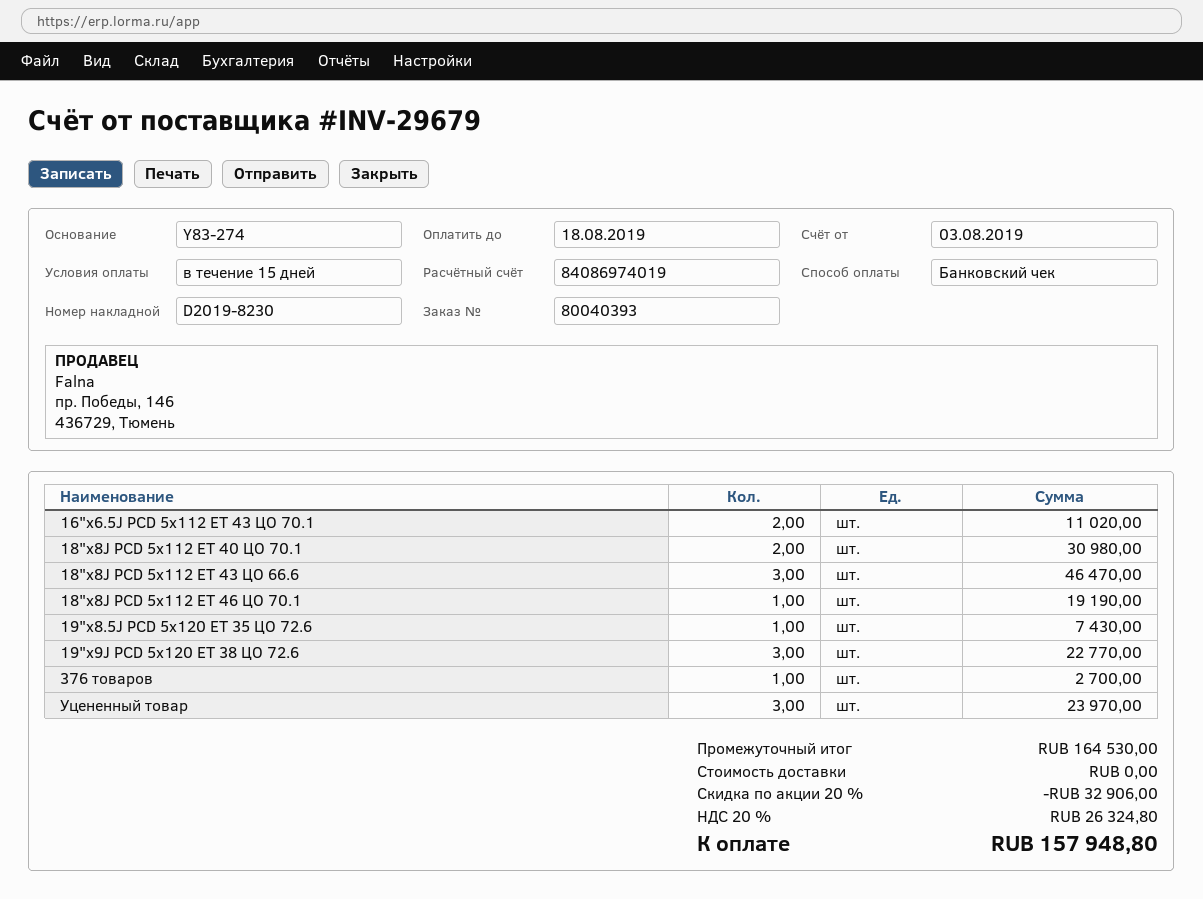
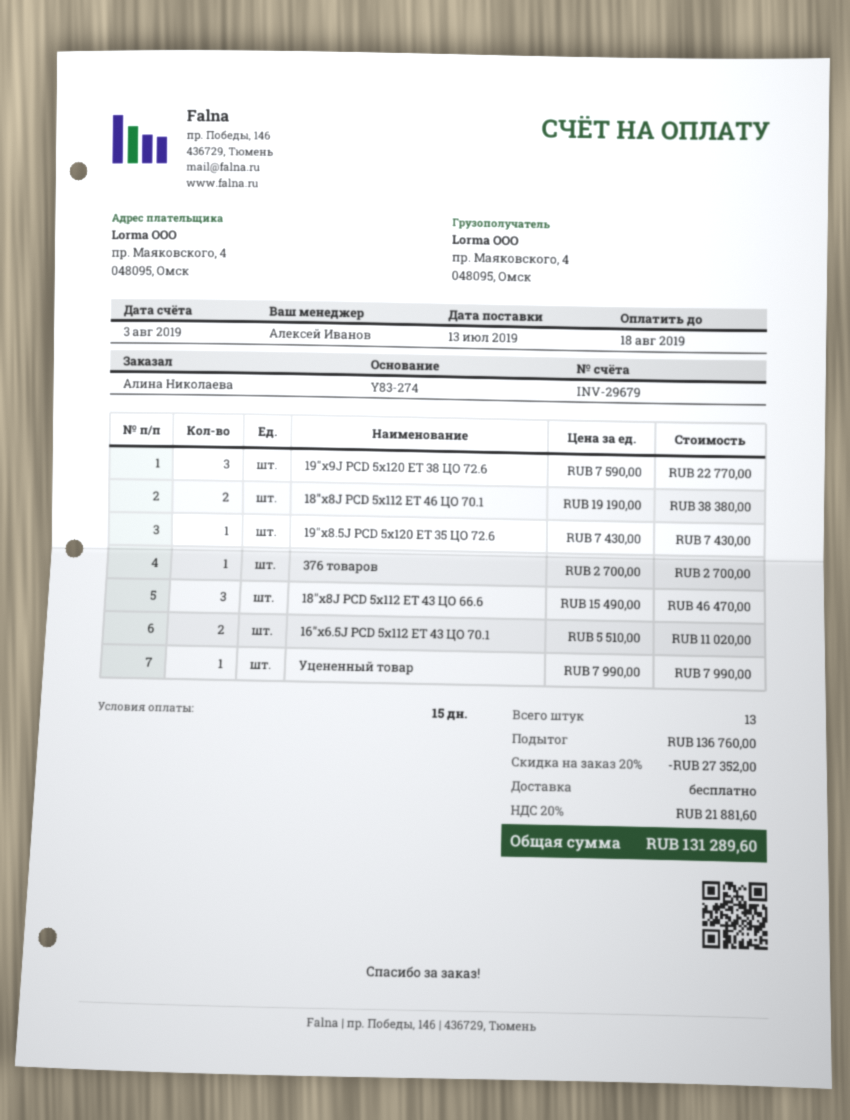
18"x8J PCD 5x112 ЕТ 40 ЦО 70.1: 2 for 30980.00 -> none
18"x8J PCD 5x112 ЕТ 46 ЦО 70.1: 1 for 19190.00 -> 2 for 38380.00
Уцененный товар: 3 for 23970.00 -> 1 for 7990.00
subtotal: 164530.00 -> 136760.00
discount: 20% = 32906.00 -> 20% = 27352.00
tax: 20% = 26324.80 -> 20% = 21881.60
total: 157948.80 -> 131289.60

